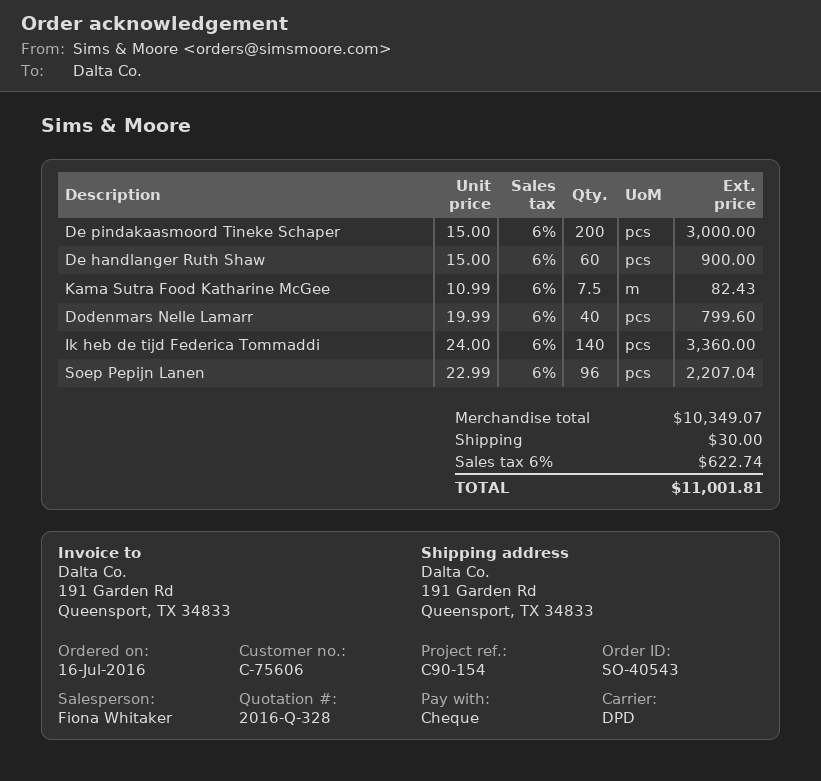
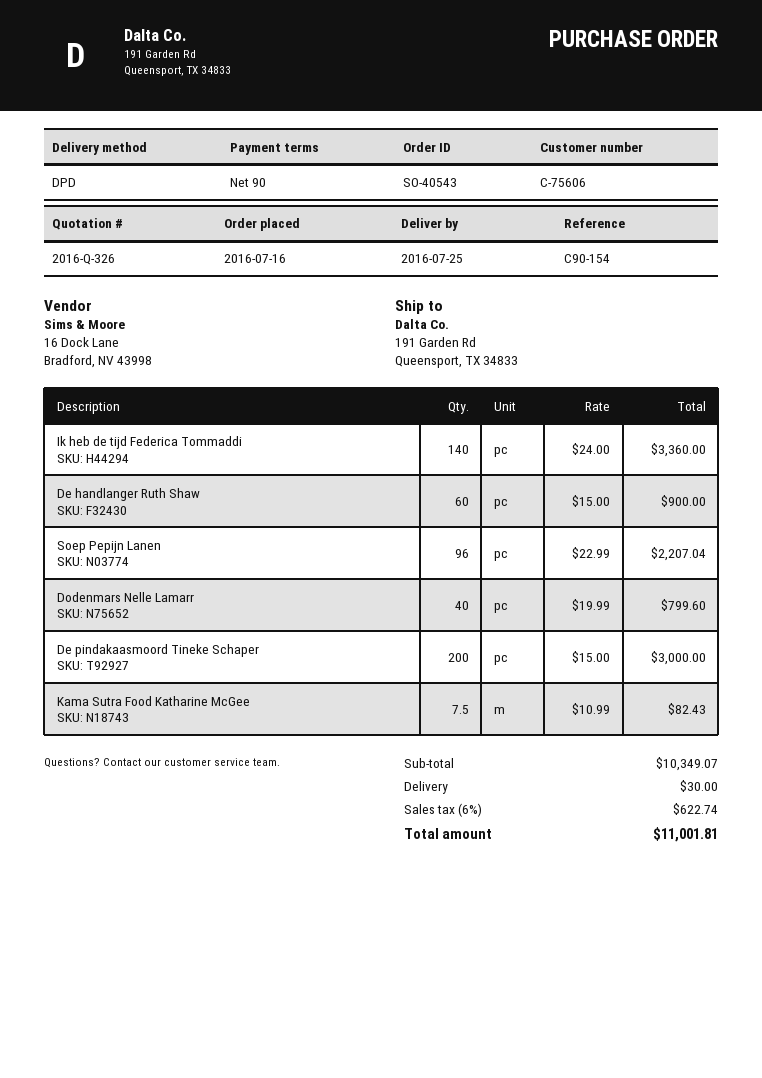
quote number: 2016-Q-328 -> 2016-Q-326

